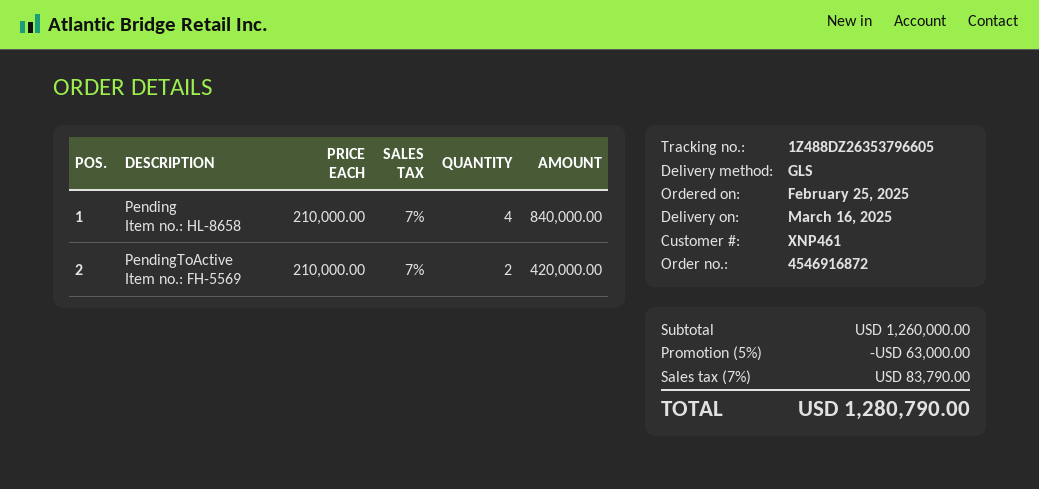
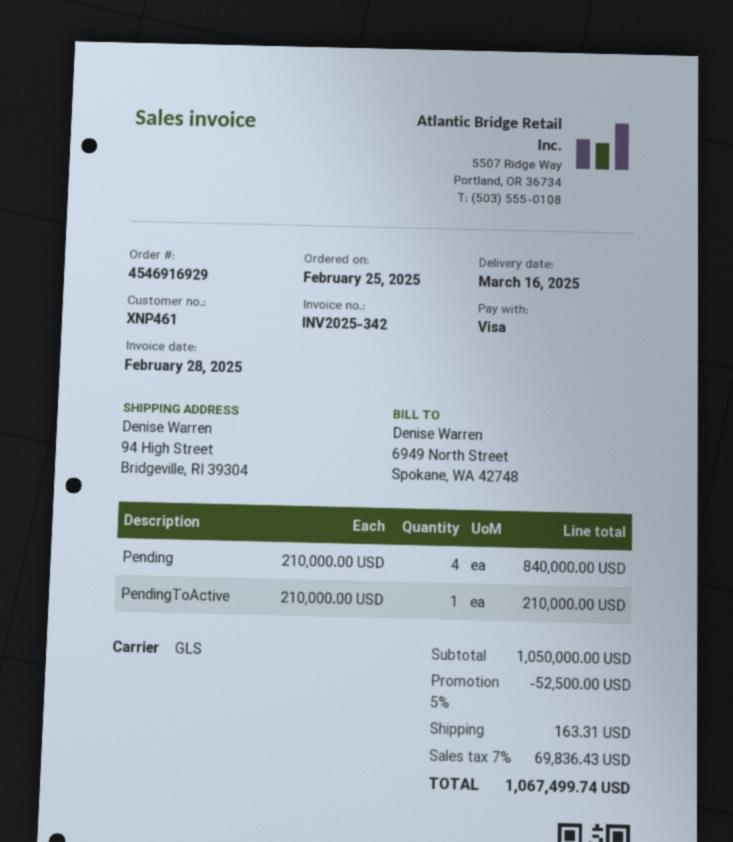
order number: 4546916872 -> 4546916929
PendingToActive: 2 x 210000.00 = 420000.00 -> 1 x 210000.00 = 210000.00
subtotal: 1260000.00 -> 1050000.00
discount: 5% = 63000.00 -> 5% = 52500.00
shipping: none -> 163.31
tax: 7% = 83790.00 -> 7% = 69836.43
total: 1280790.00 -> 1067499.74

